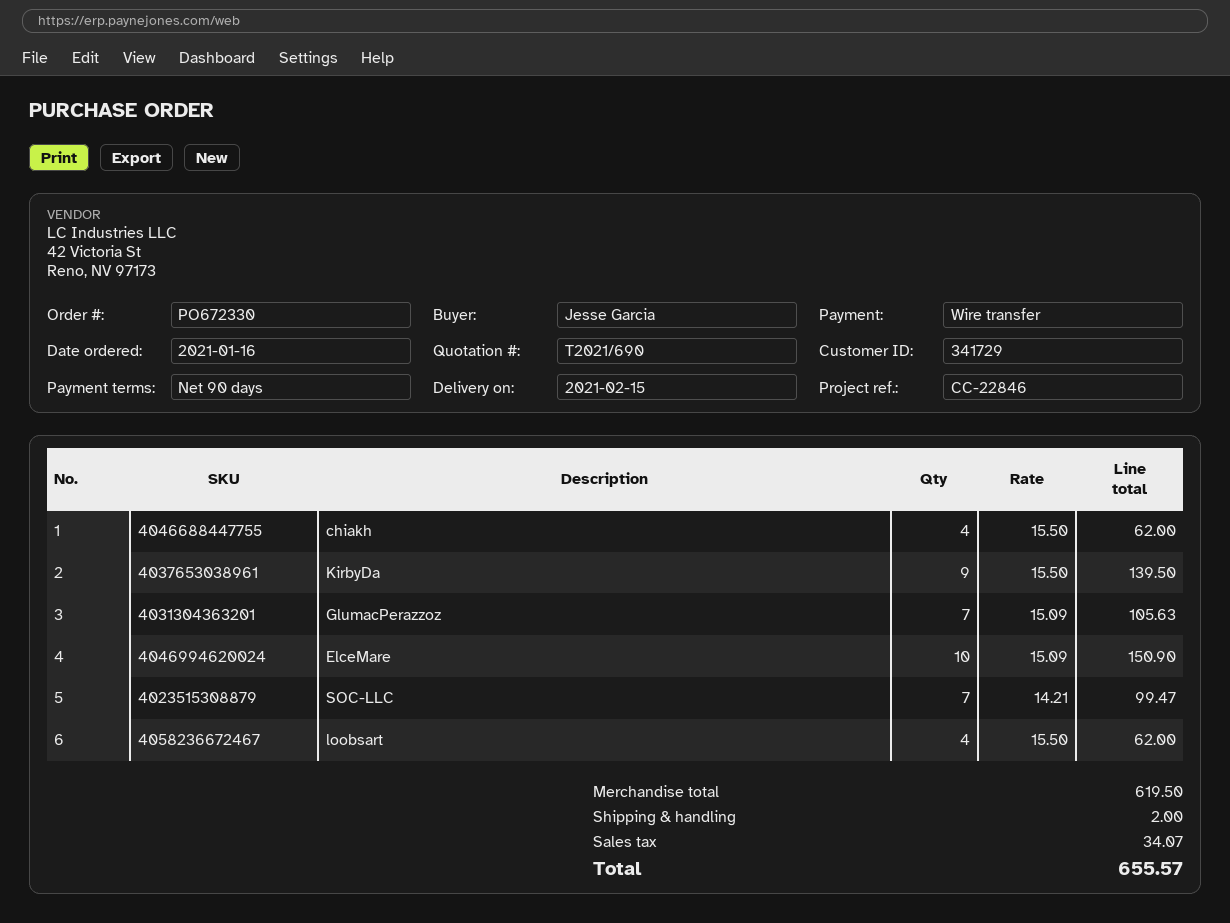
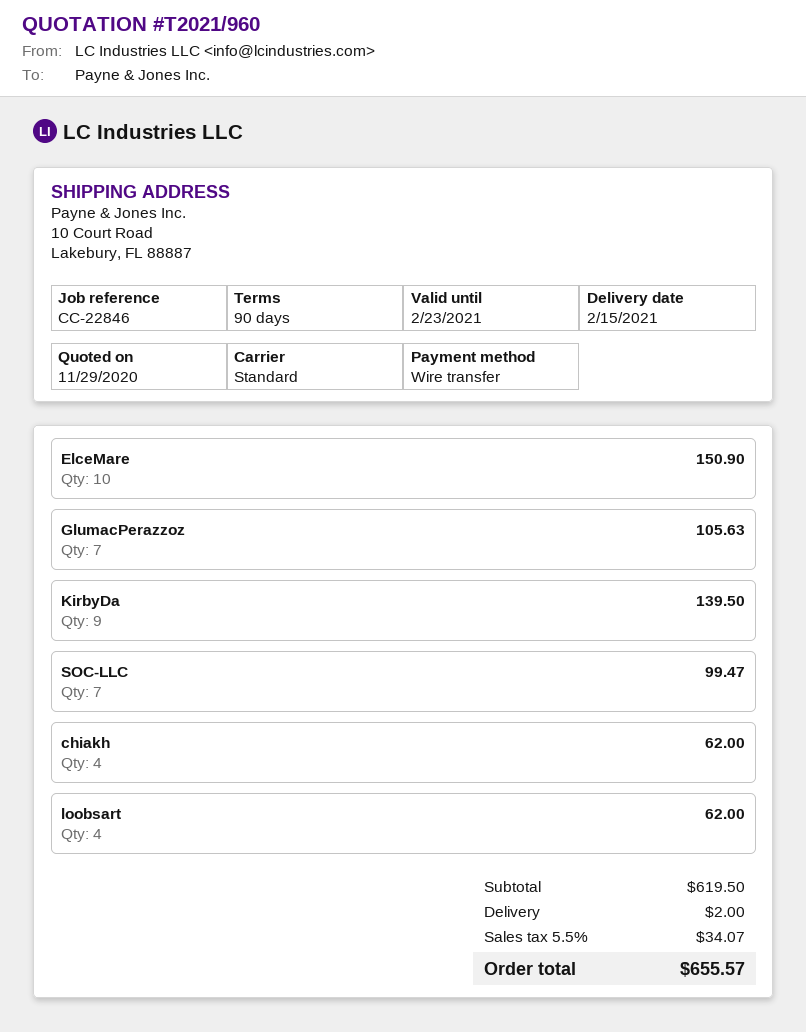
quote number: T2021/690 -> T2021/960

